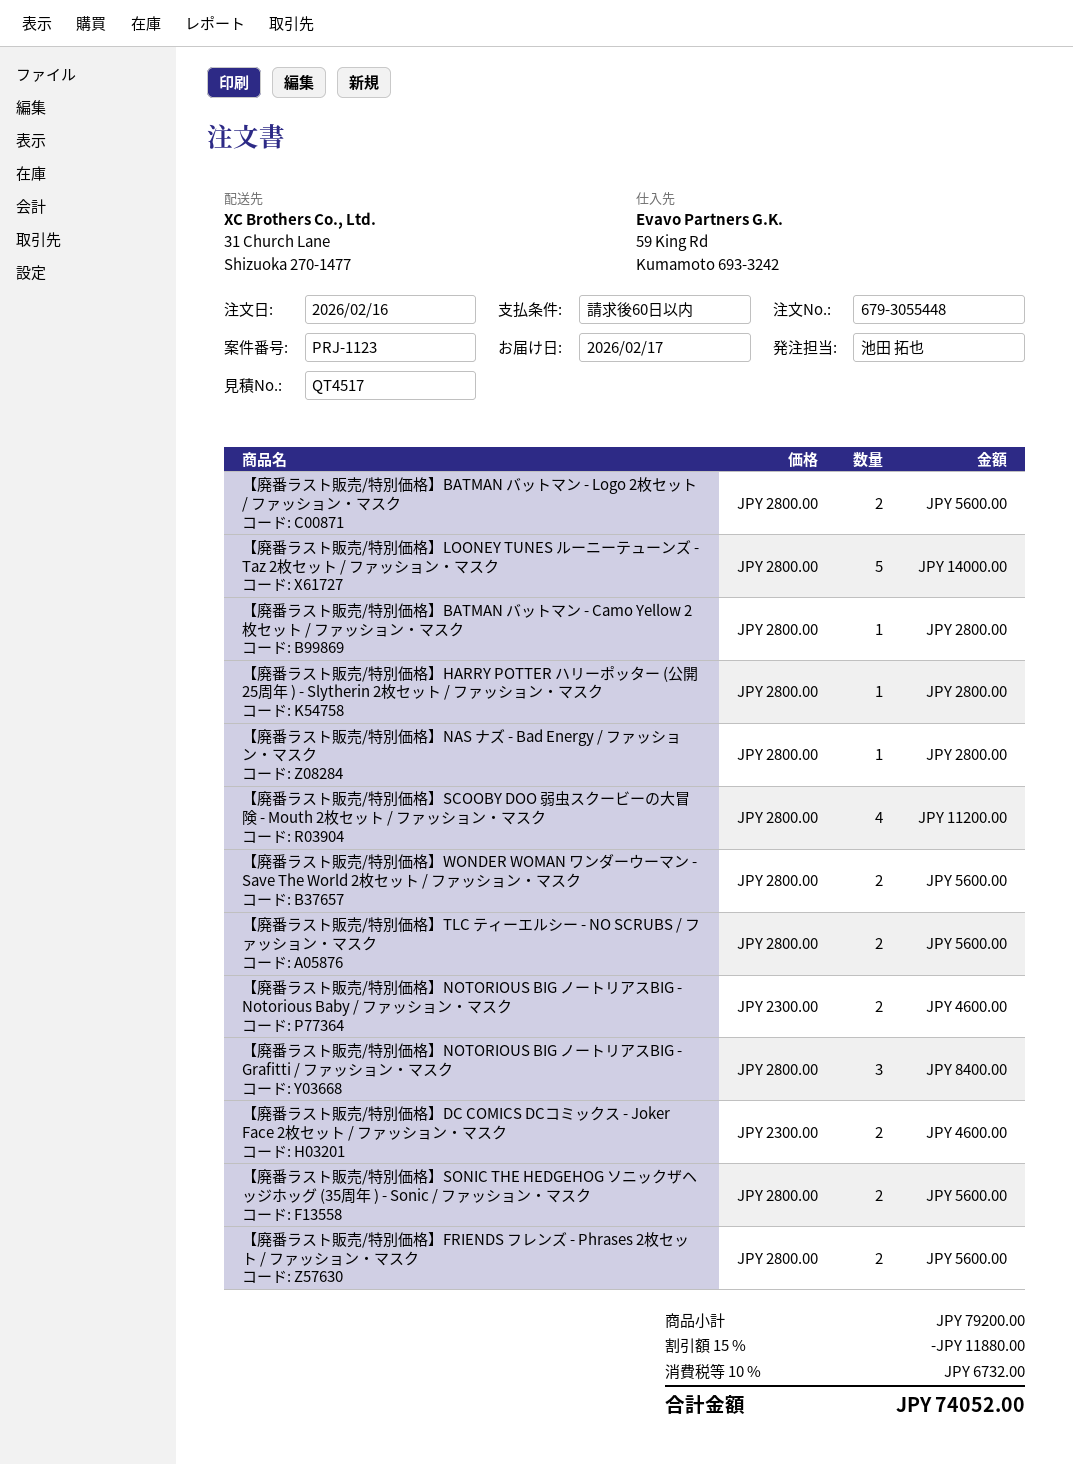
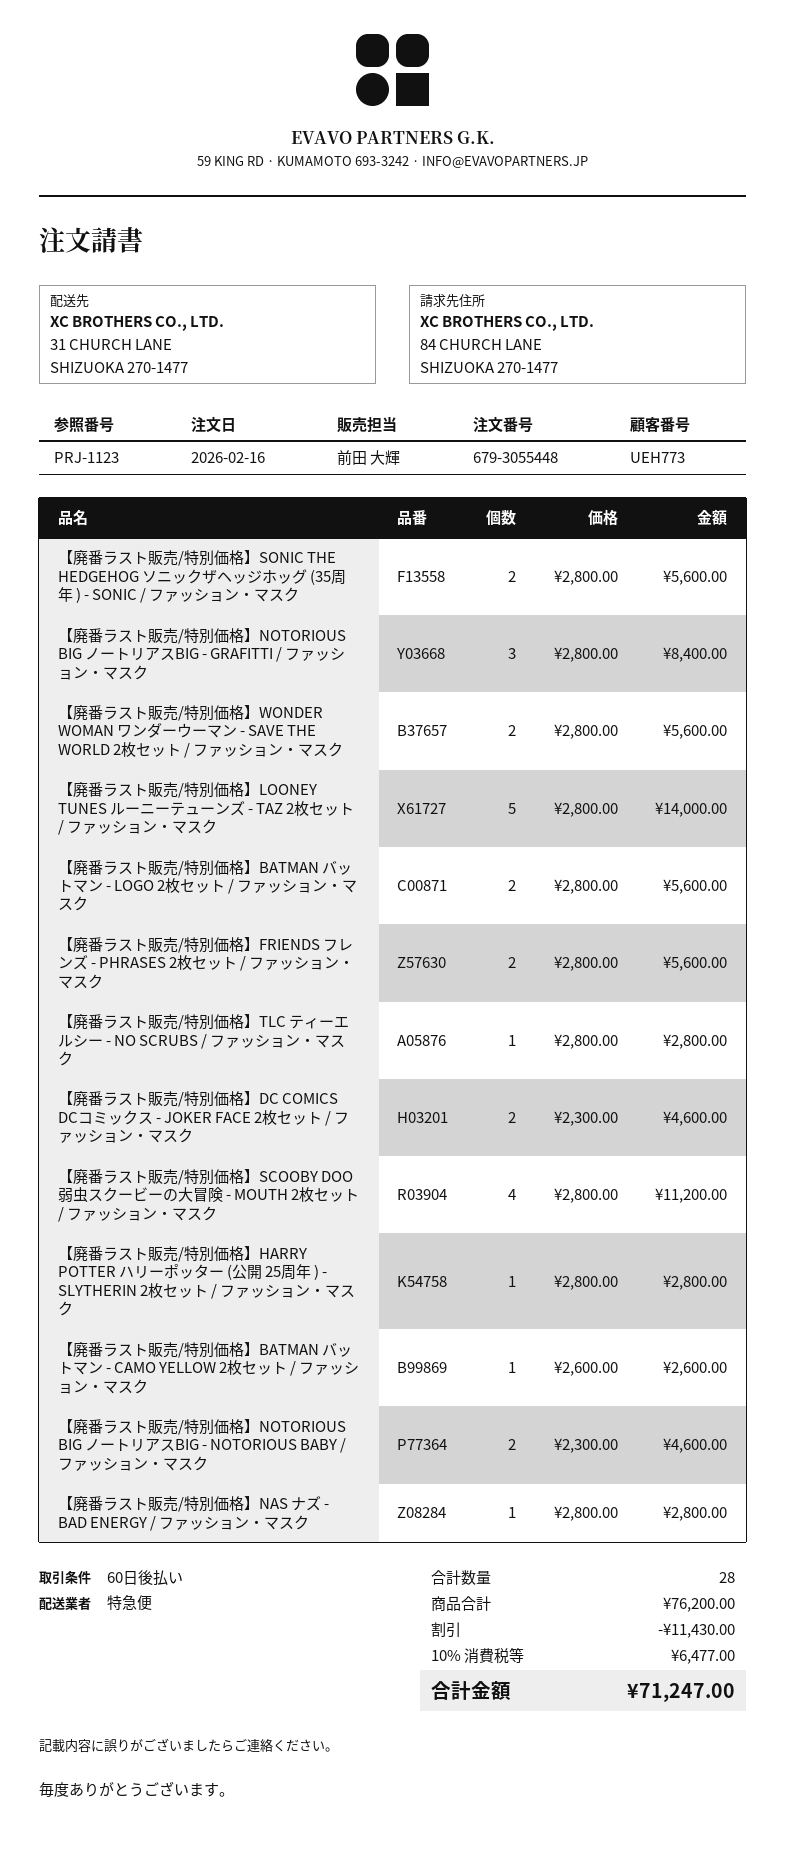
【廃番ラスト販売/特別価格】BATMAN バットマン - Camo Yellow 2枚セット / ファッション・マスク: 1 x 2800.00 = 2800.00 -> 1 x 2600.00 = 2600.00
【廃番ラスト販売/特別価格】TLC ティーエルシー - NO SCRUBS / ファッション・マスク: 2 x 2800.00 = 5600.00 -> 1 x 2800.00 = 2800.00
subtotal: 79200.00 -> 76200.00
discount: 11880.00 -> 11430.00
tax: 10% = 6732.00 -> 10% = 6477.00
total: 74052.00 -> 71247.00

